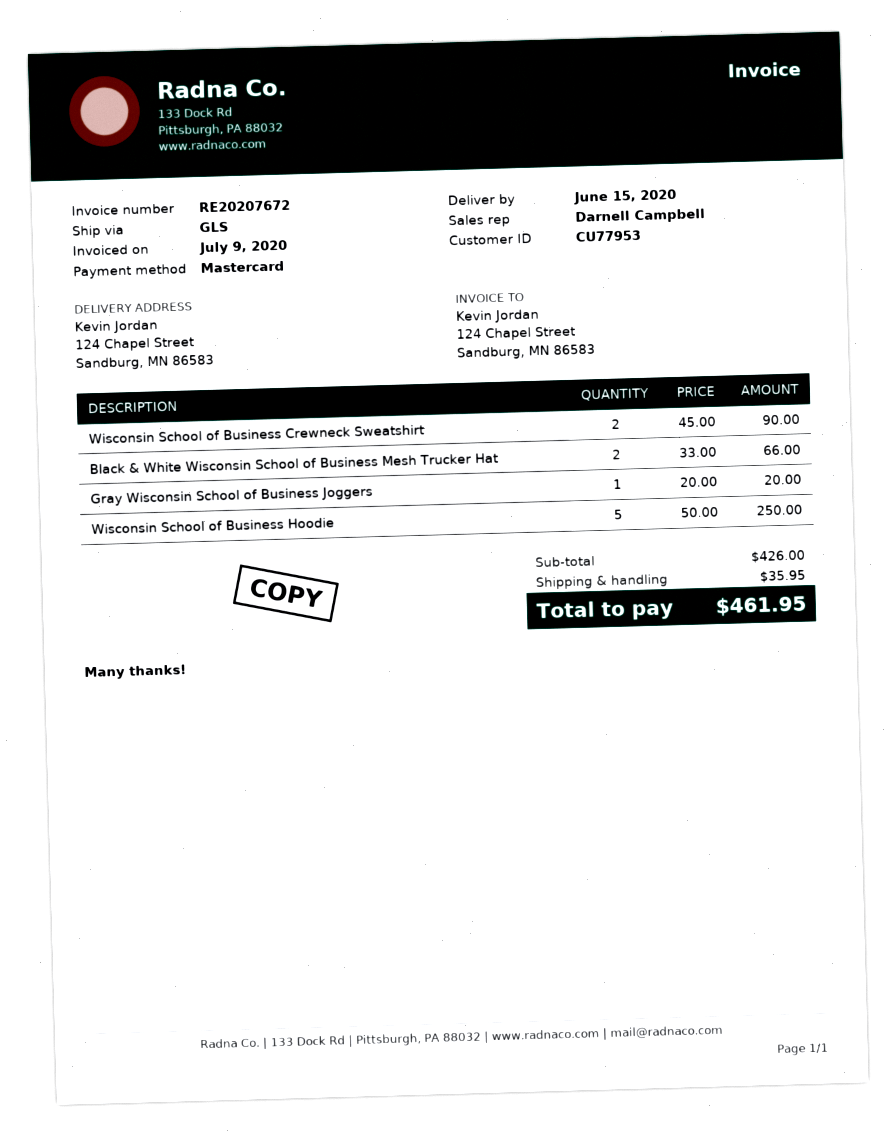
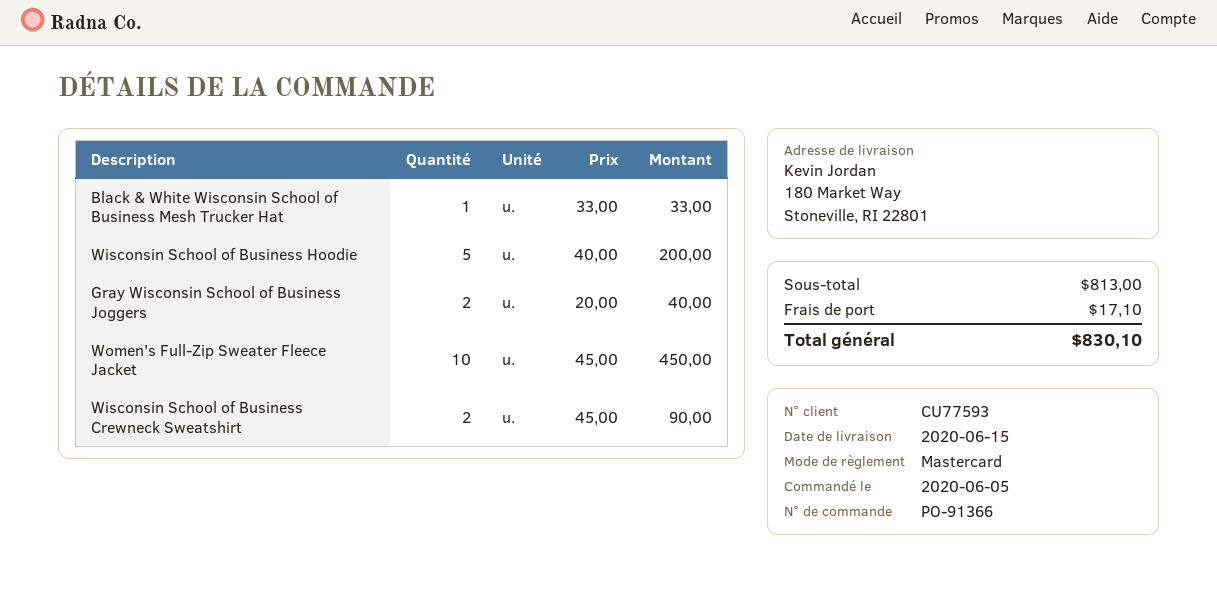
customer number: CU77953 -> CU77593
ship to: 124 Chapel Street, Sandburg, MN 86583 -> 180 Market Way, Stoneville, RI 22801
Black & White Wisconsin School of Business Mesh Trucker Hat: 2 x 33.00 = 66.00 -> 1 x 33.00 = 33.00
Gray Wisconsin School of Business Joggers: 1 x 20.00 = 20.00 -> 2 x 20.00 = 40.00
Wisconsin School of Business Hoodie: 5 x 50.00 = 250.00 -> 5 x 40.00 = 200.00
Women's Full-Zip Sweater Fleece Jacket: none -> 10 x 45.00 = 450.00
subtotal: 426.00 -> 813.00
shipping: 35.95 -> 17.10
total: 461.95 -> 830.10

